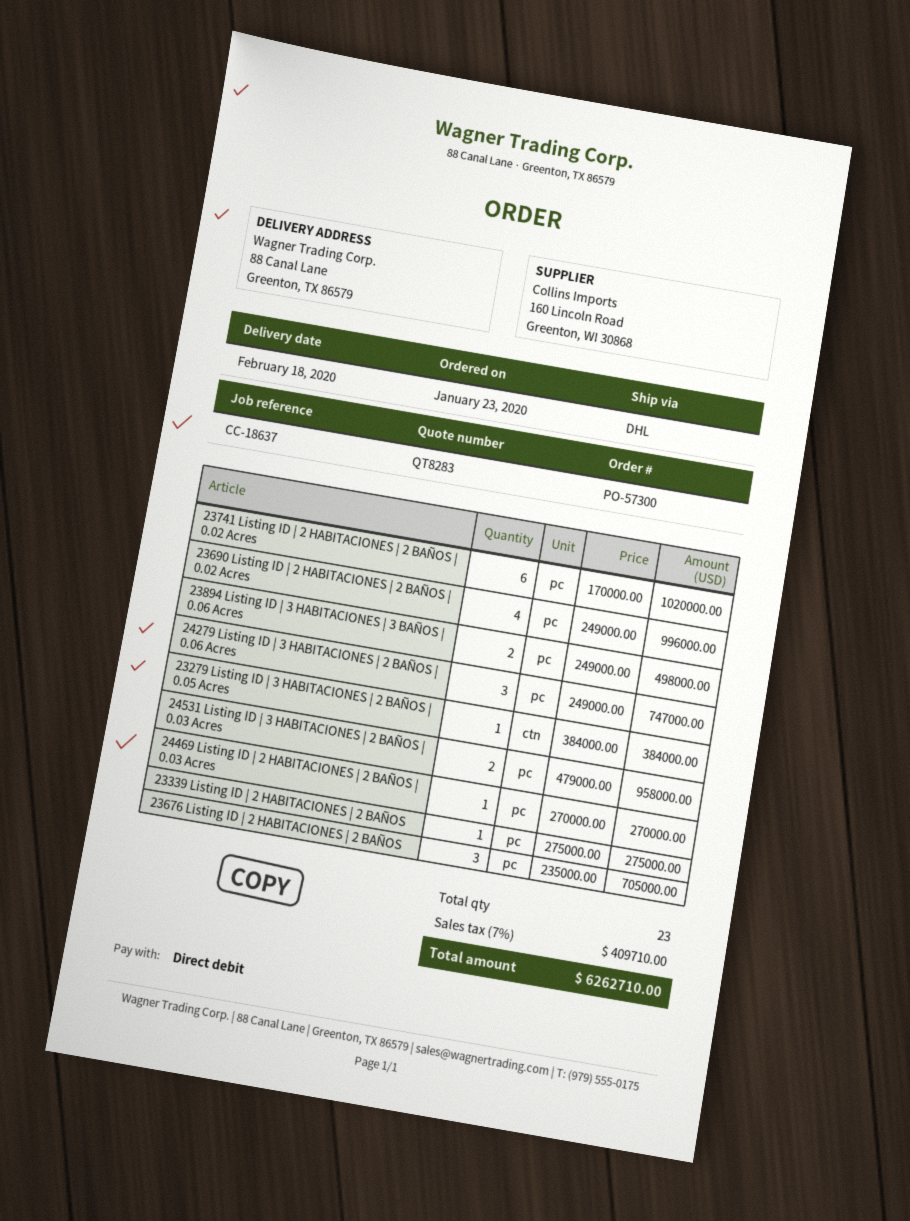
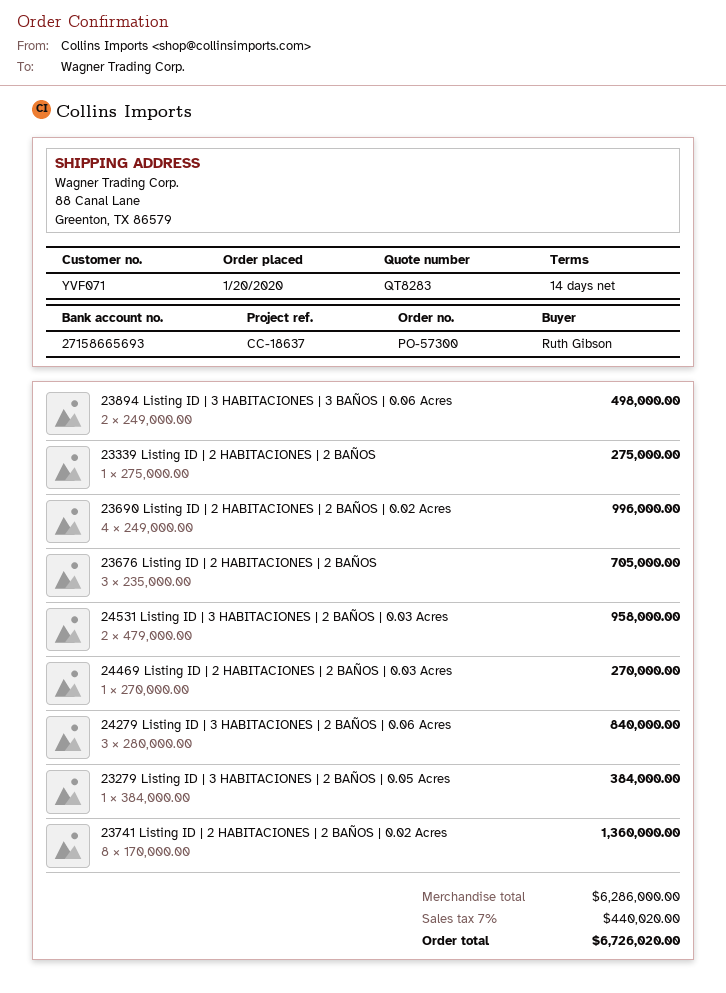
order date: 2020-01-23 -> 2020-01-20
23741 Listing ID | 2 HABITACIONES | 2 BAÑOS | 0.02 Acres: 6 x 170000.00 = 1020000.00 -> 8 x 170000.00 = 1360000.00
24279 Listing ID | 3 HABITACIONES | 2 BAÑOS | 0.06 Acres: 3 x 249000.00 = 747000.00 -> 3 x 280000.00 = 840000.00
tax: 7% = 409710.00 -> 7% = 440020.00
total: 6262710.00 -> 6726020.00

